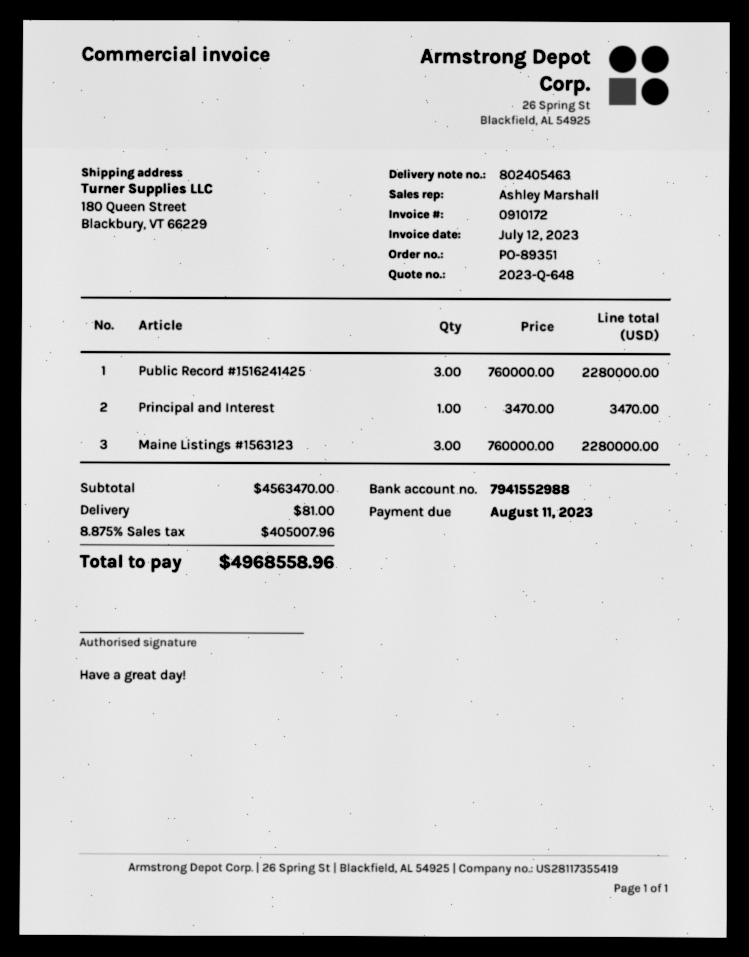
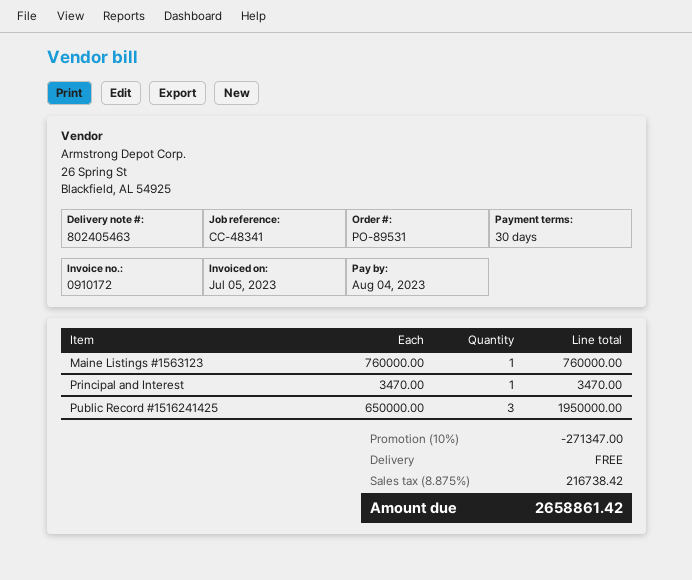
order number: PO-89351 -> PO-89531
invoice date: 2023-07-12 -> 2023-07-05
due date: 2023-08-11 -> 2023-08-04
Public Record #1516241425: 3 x 760000.00 = 2280000.00 -> 3 x 650000.00 = 1950000.00
Maine Listings #1563123: 3 x 760000.00 = 2280000.00 -> 1 x 760000.00 = 760000.00
discount: none -> 10% = 271347.00
shipping: 81.00 -> 0.00
tax: 8.875% = 405007.96 -> 8.875% = 216738.42
total: 4968558.96 -> 2658861.42

